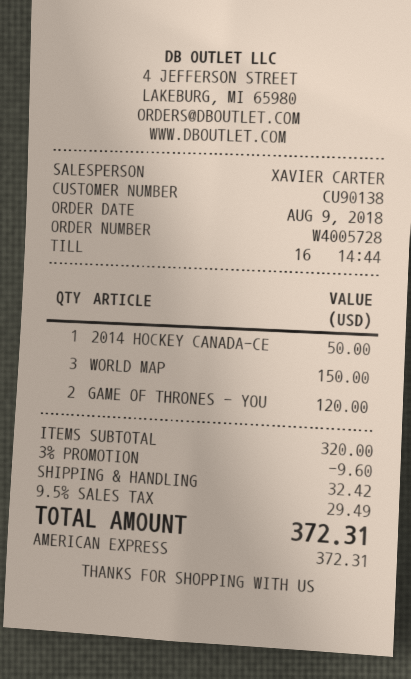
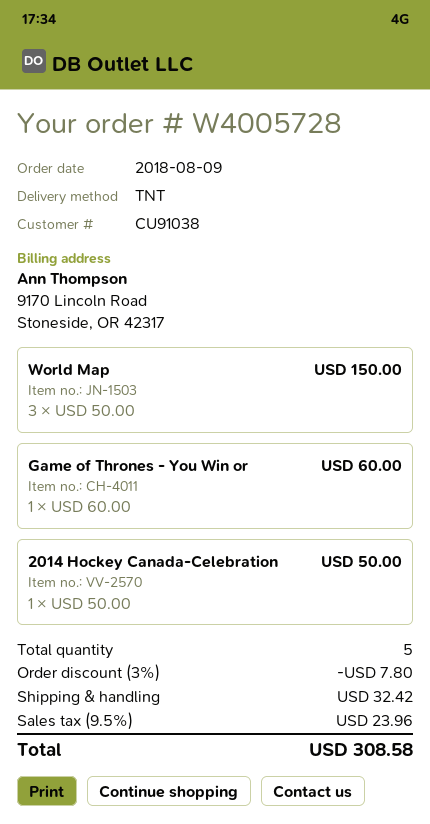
customer number: CU90138 -> CU91038
GAME OF THRONES - YOU: 2 for 120.00 -> 1 for 60.00
discount: 3% = 9.60 -> 3% = 7.80
tax: 9.5% = 29.49 -> 9.5% = 23.96
total: 372.31 -> 308.58

